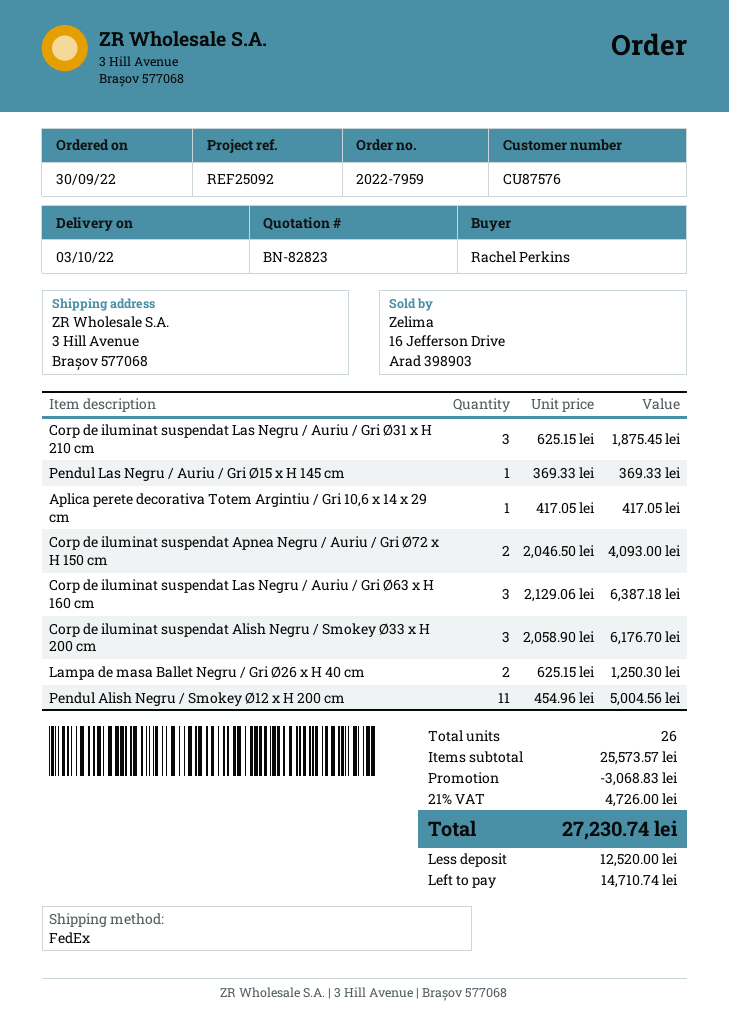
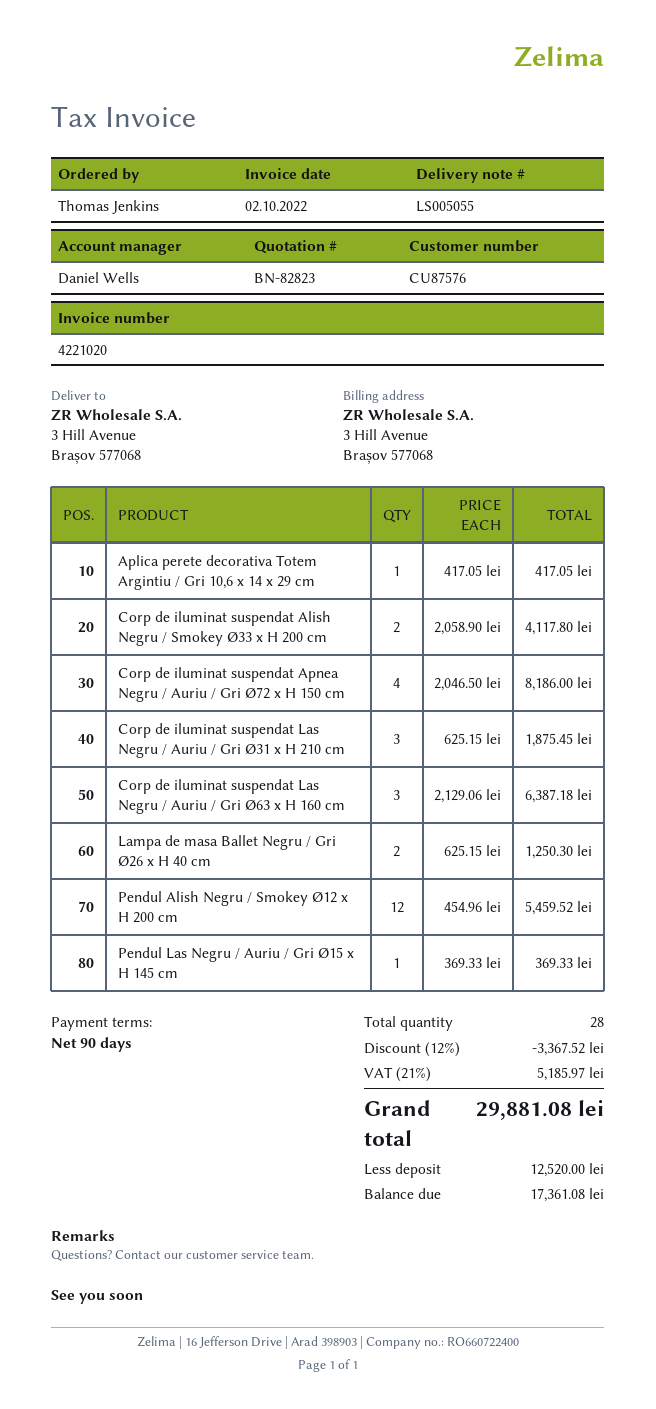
ordered by: Rachel Perkins -> Thomas Jenkins
Corp de iluminat suspendat Apnea Negru / Auriu / Gri Ø72 x H 150 cm: 2 x 2046.50 = 4093.00 -> 4 x 2046.50 = 8186.00
Corp de iluminat suspendat Alish Negru / Smokey Ø33 x H 200 cm: 3 x 2058.90 = 6176.70 -> 2 x 2058.90 = 4117.80
Pendul Alish Negru / Smokey Ø12 x H 200 cm: 11 x 454.96 = 5004.56 -> 12 x 454.96 = 5459.52
total quantity: 26 -> 28
discount: 3068.83 -> 3367.52
tax: 21% = 4726.00 -> 21% = 5185.97
total: 27230.74 -> 29881.08
balance: 14710.74 -> 17361.08

